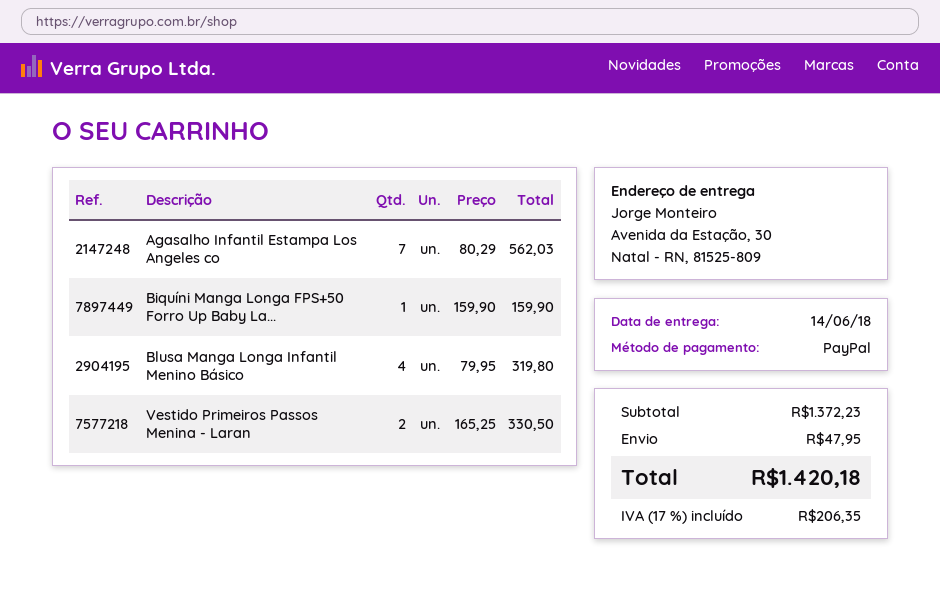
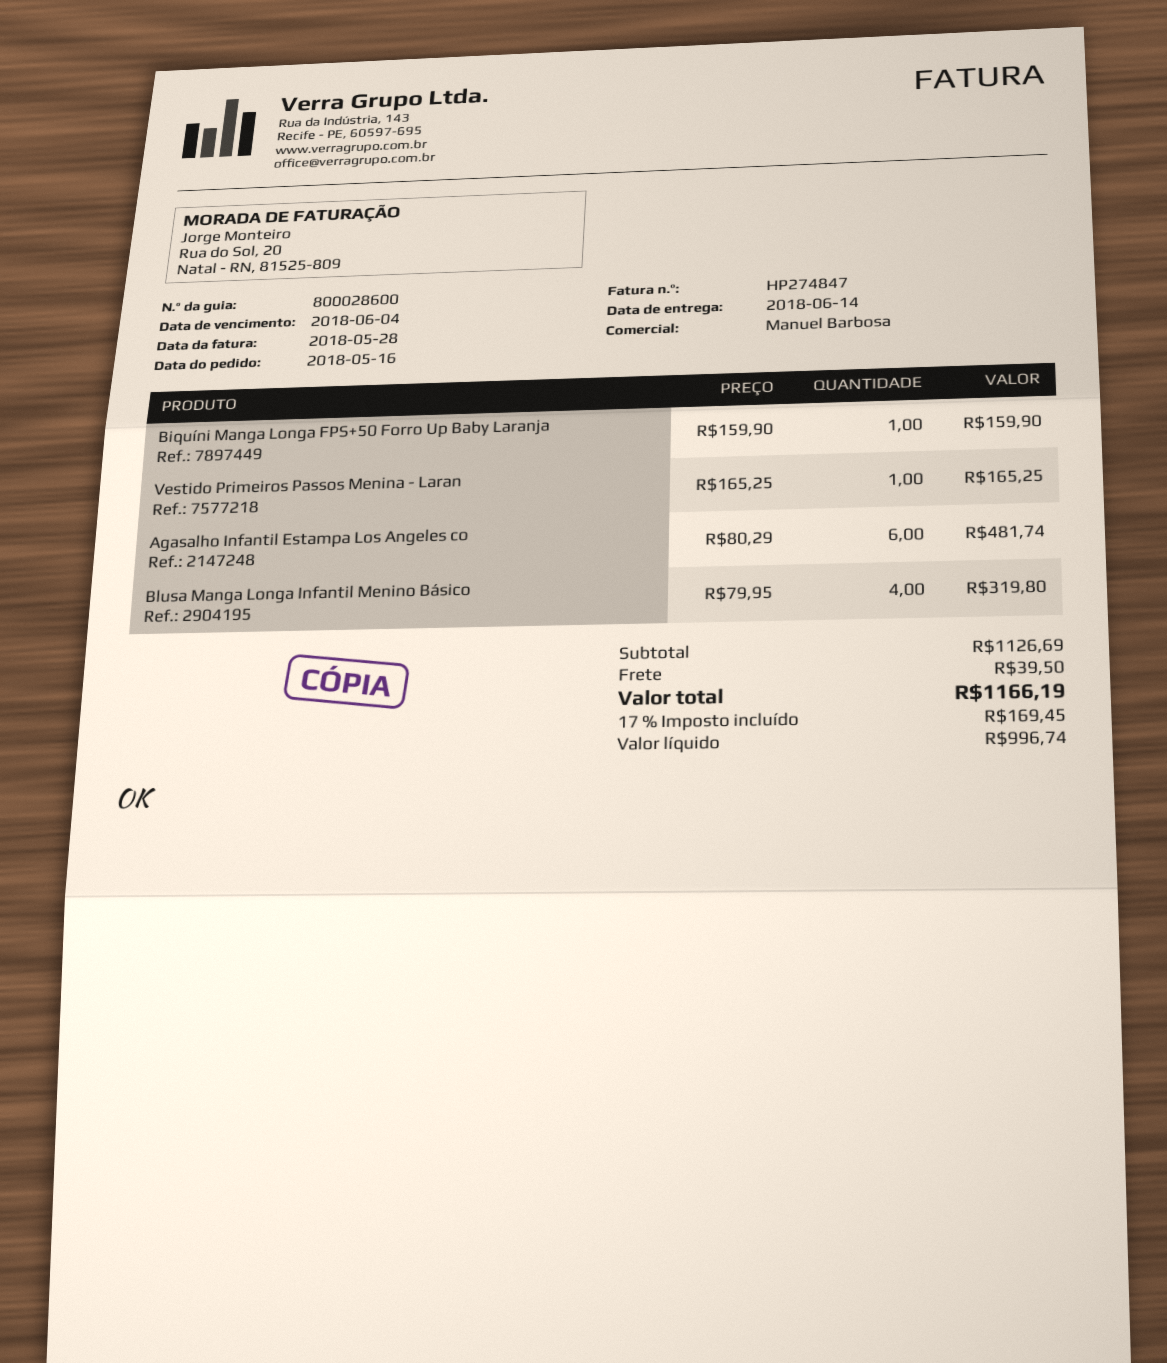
Agasalho Infantil Estampa Los Angeles co: 7 x 80.29 = 562.03 -> 6 x 80.29 = 481.74
Vestido Primeiros Passos Menina - Laran: 2 x 165.25 = 330.50 -> 1 x 165.25 = 165.25
subtotal: 1372.23 -> 1126.69
shipping: 47.95 -> 39.50
tax: 17% = 206.35 -> 17% = 169.45
total: 1420.18 -> 1166.19

